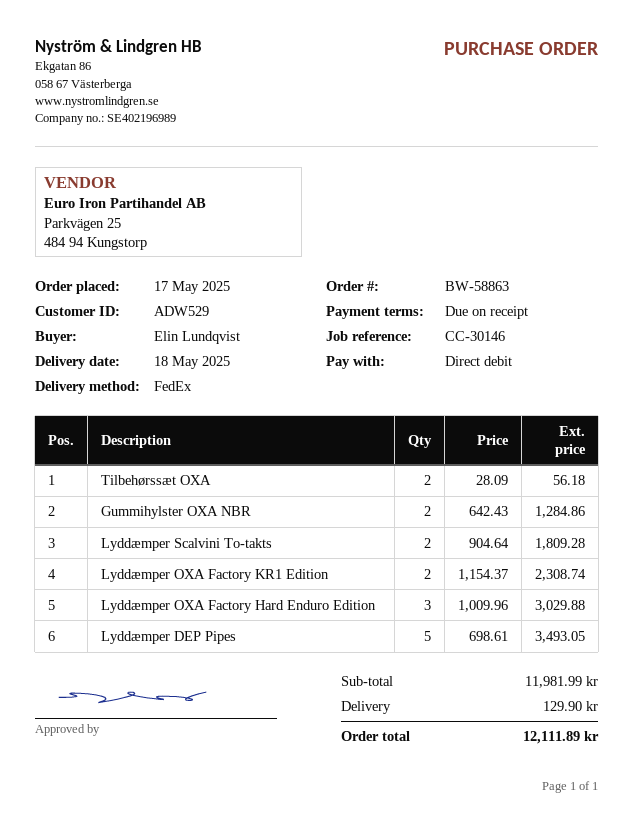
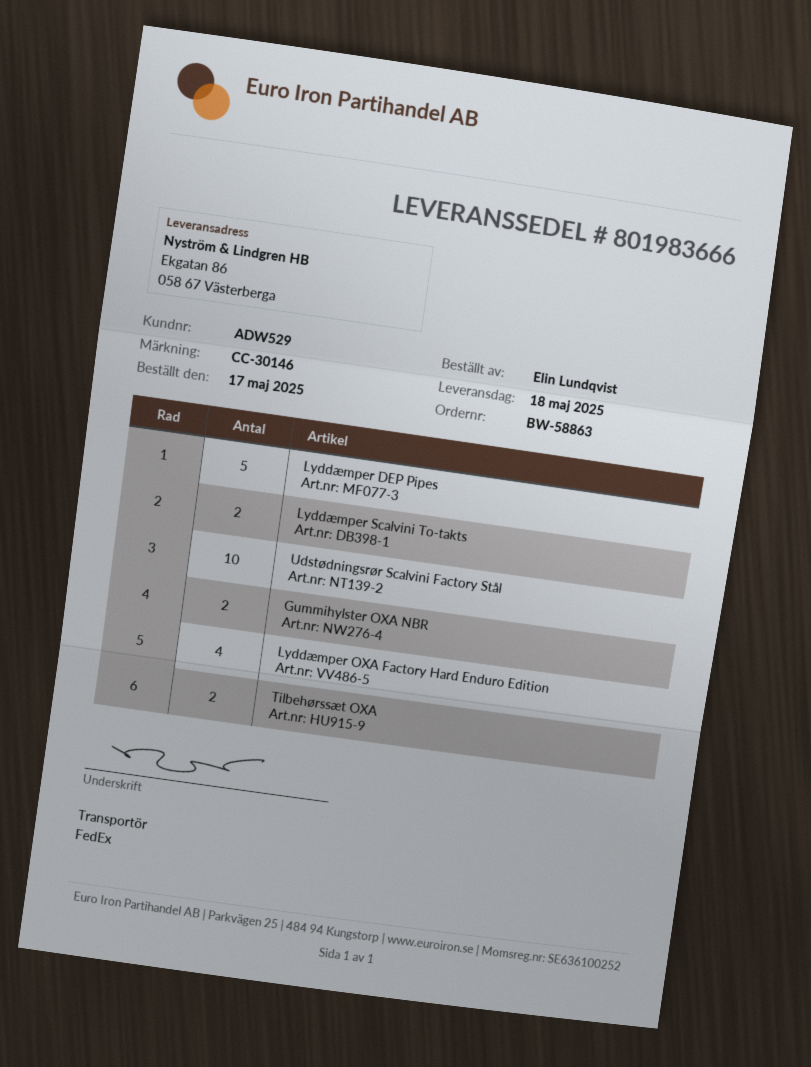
Lyddæmper OXA Factory KR1 Edition: 2 -> none
Lyddæmper OXA Factory Hard Enduro Edition: 3 -> 4
Udstødningsrør Scalvini Factory Stål: none -> 10

